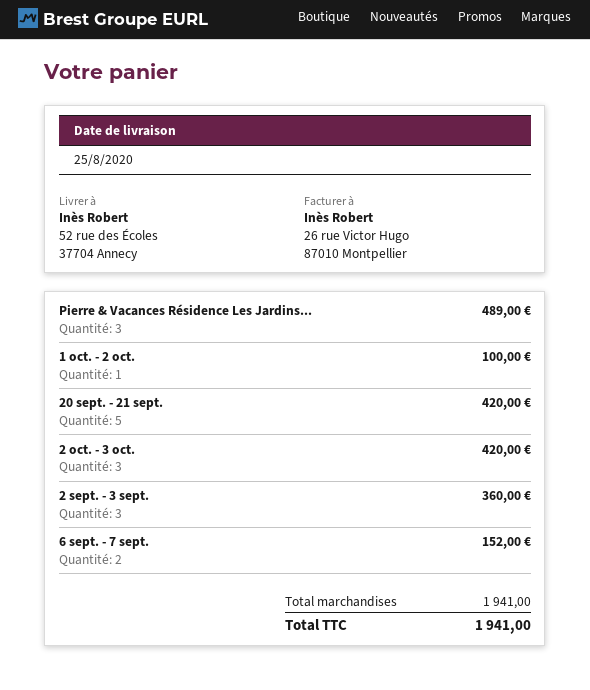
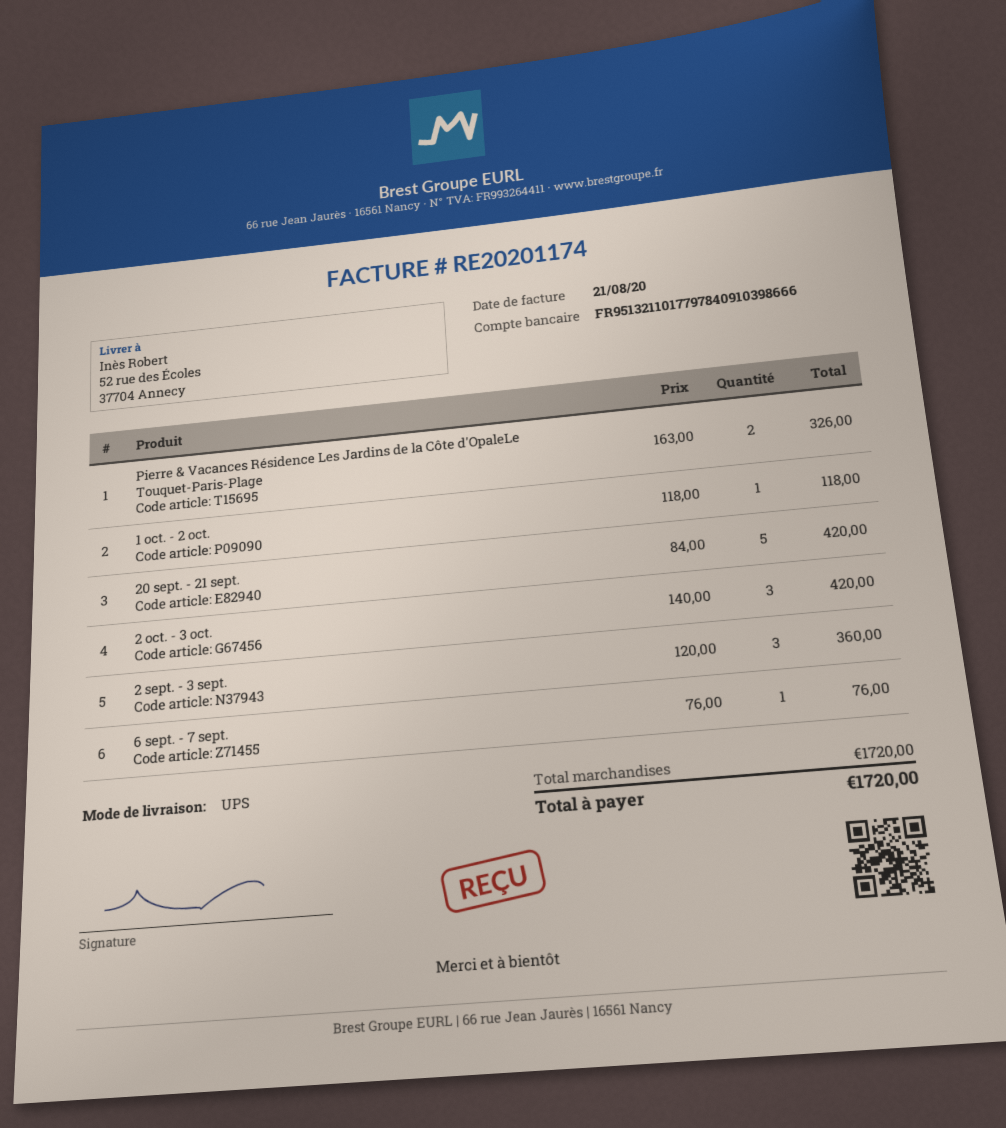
Pierre & Vacances Résidence Les Jardins...: 3 for 489.00 -> 2 for 326.00
1 oct. - 2 oct.: 1 for 100.00 -> 1 for 118.00
6 sept. - 7 sept.: 2 for 152.00 -> 1 for 76.00
subtotal: 1941.00 -> 1720.00
total: 1941.00 -> 1720.00

